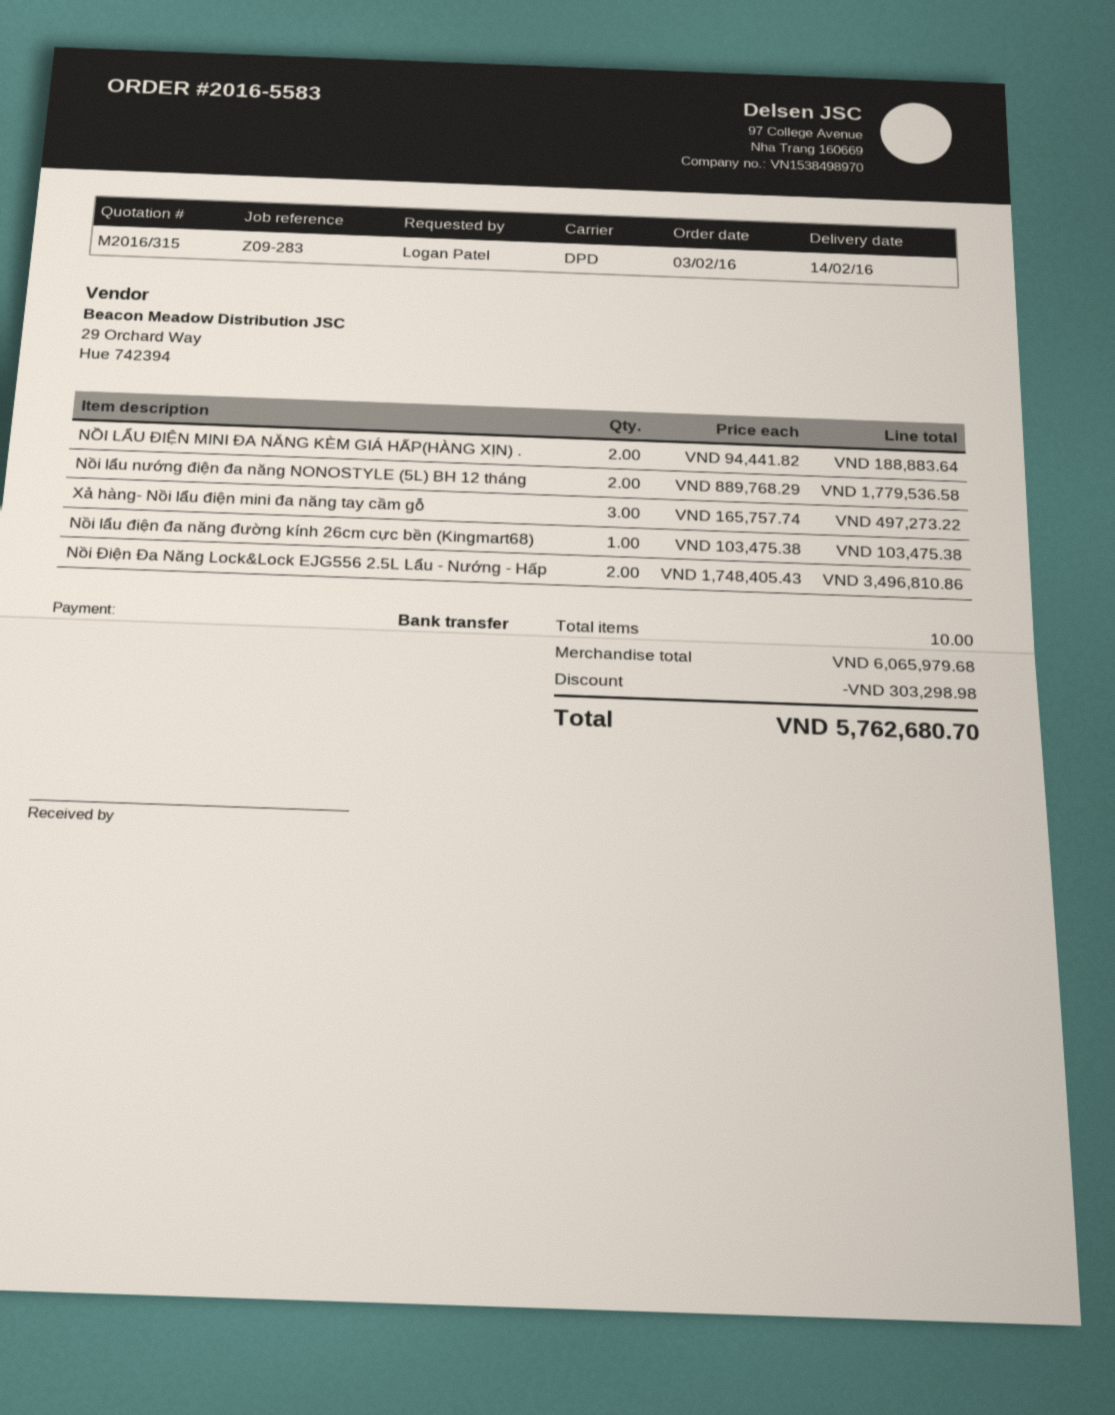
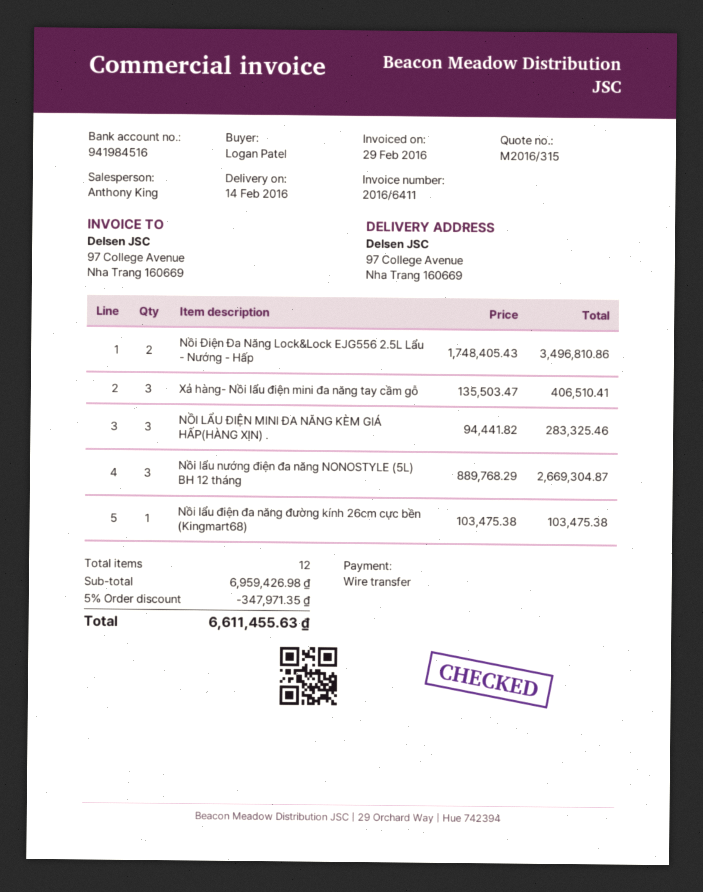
NỒI LẨU ĐIỆN MINI ĐA NĂNG KÈM GIÁ HẤP(HÀNG XỊN) .: 2 x 94441.82 = 188883.64 -> 3 x 94441.82 = 283325.46
Nồi lẩu nướng điện đa năng NONOSTYLE (5L) BH 12 tháng: 2 x 889768.29 = 1779536.58 -> 3 x 889768.29 = 2669304.87
Xả hàng- Nồi lẩu điện mini đa năng tay cầm gỗ: 3 x 165757.74 = 497273.22 -> 3 x 135503.47 = 406510.41
total quantity: 10 -> 12
subtotal: 6065979.68 -> 6959426.98
discount: 303298.98 -> 347971.35
total: 5762680.70 -> 6611455.63

